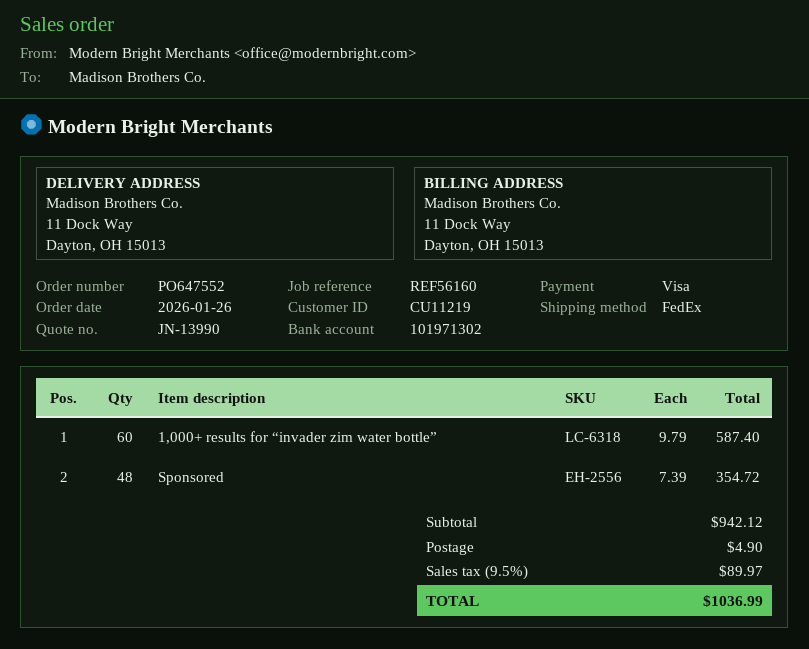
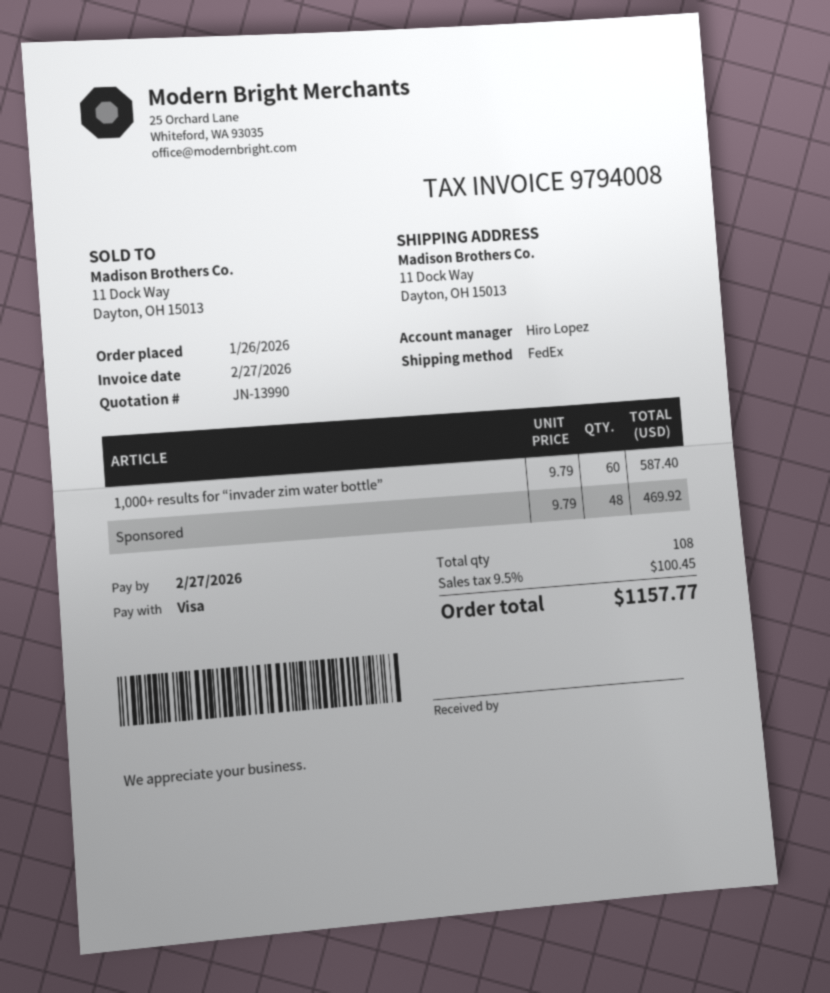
Sponsored: 48 x 7.39 = 354.72 -> 48 x 9.79 = 469.92
shipping: 4.90 -> none
tax: 9.5% = 89.97 -> 9.5% = 100.45
total: 1036.99 -> 1157.77

